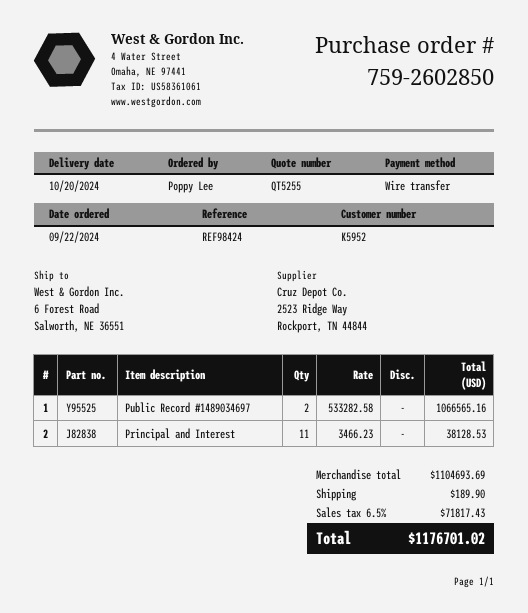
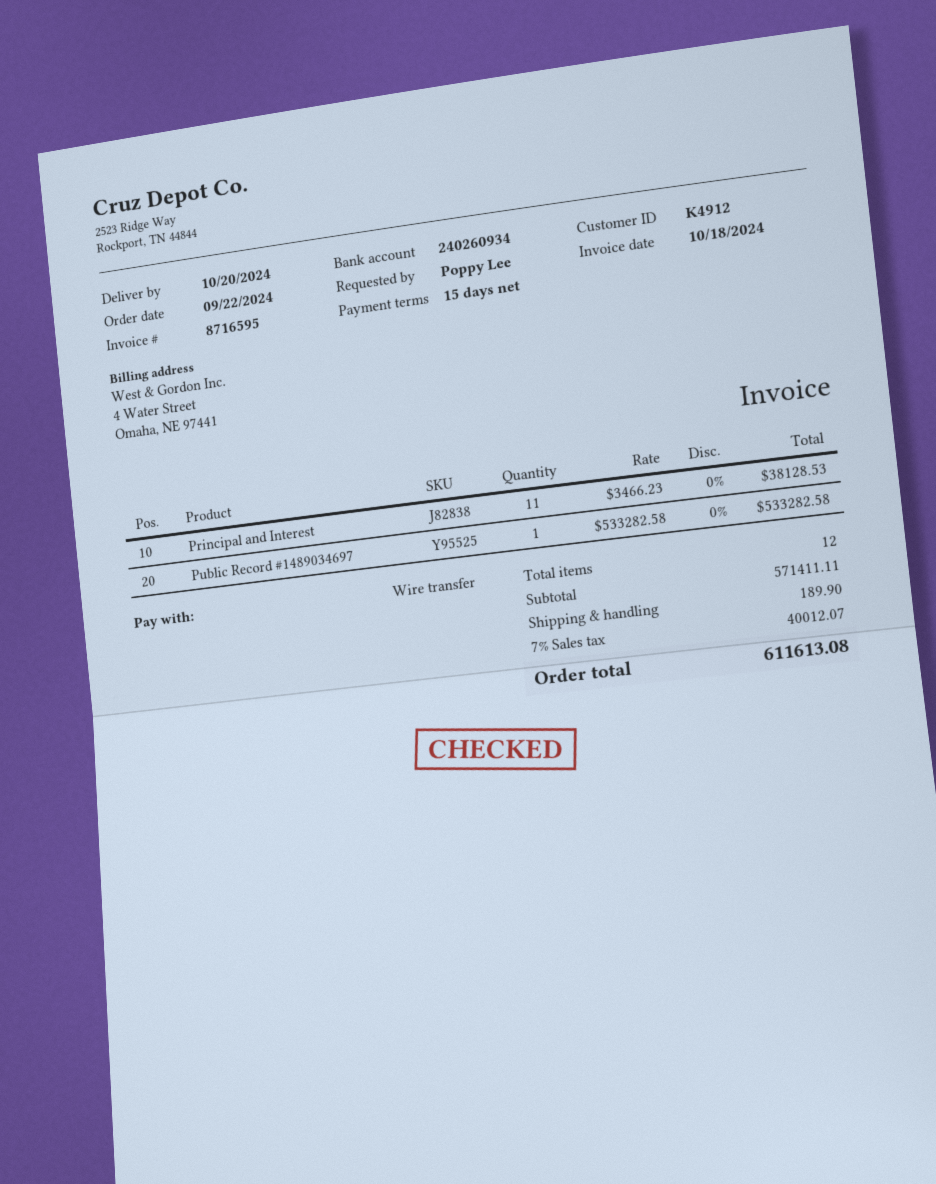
customer number: K5952 -> K4912
Public Record #1489034697: 2 x 533282.58 = 1066565.16 -> 1 x 533282.58 = 533282.58
subtotal: 1104693.69 -> 571411.11
tax: 6.5% = 71817.43 -> 7% = 40012.07
total: 1176701.02 -> 611613.08

